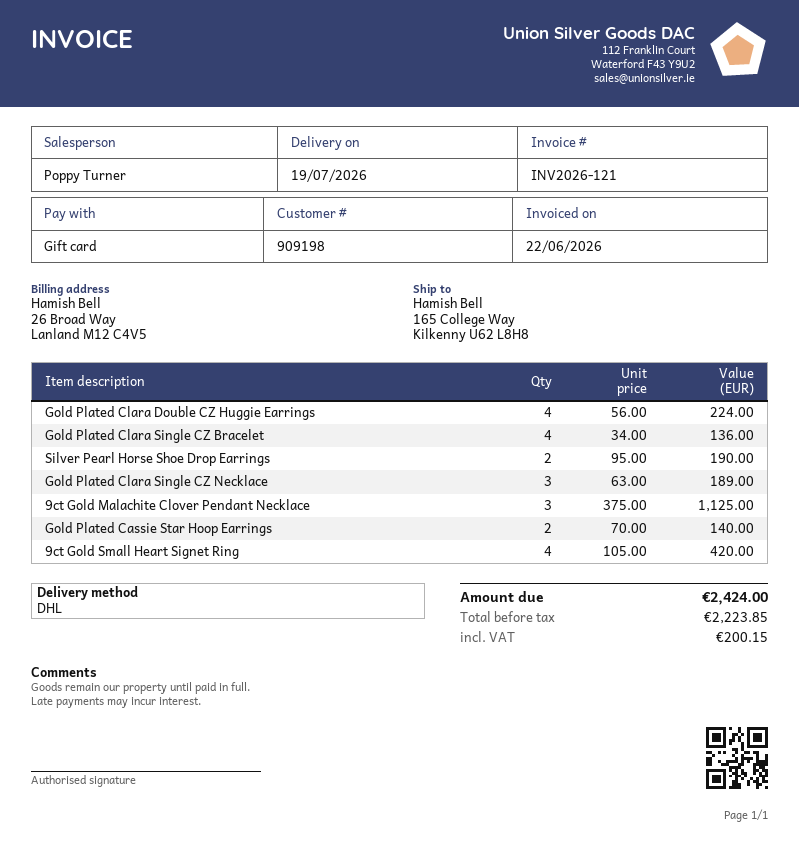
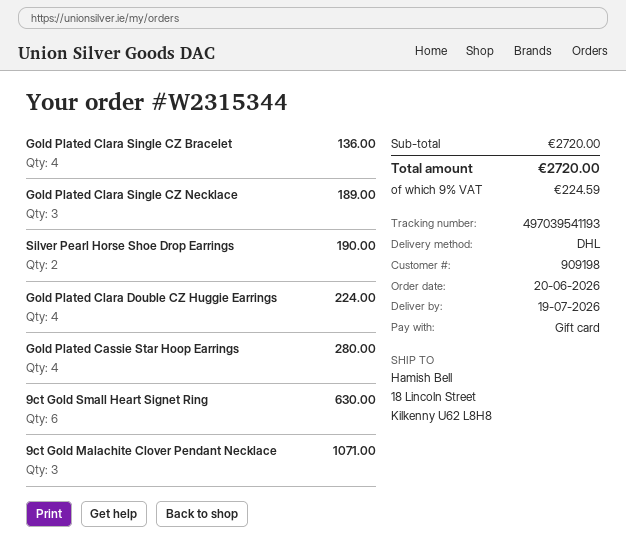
ship to: 165 College Way, Kilkenny U62 L8H8 -> 18 Lincoln Street, Kilkenny U62 L8H8
9ct Gold Malachite Clover Pendant Necklace: 3 for 1125.00 -> 3 for 1071.00
Gold Plated Cassie Star Hoop Earrings: 2 for 140.00 -> 4 for 280.00
9ct Gold Small Heart Signet Ring: 4 for 420.00 -> 6 for 630.00
tax: 200.15 -> 224.59
total: 2424.00 -> 2720.00

